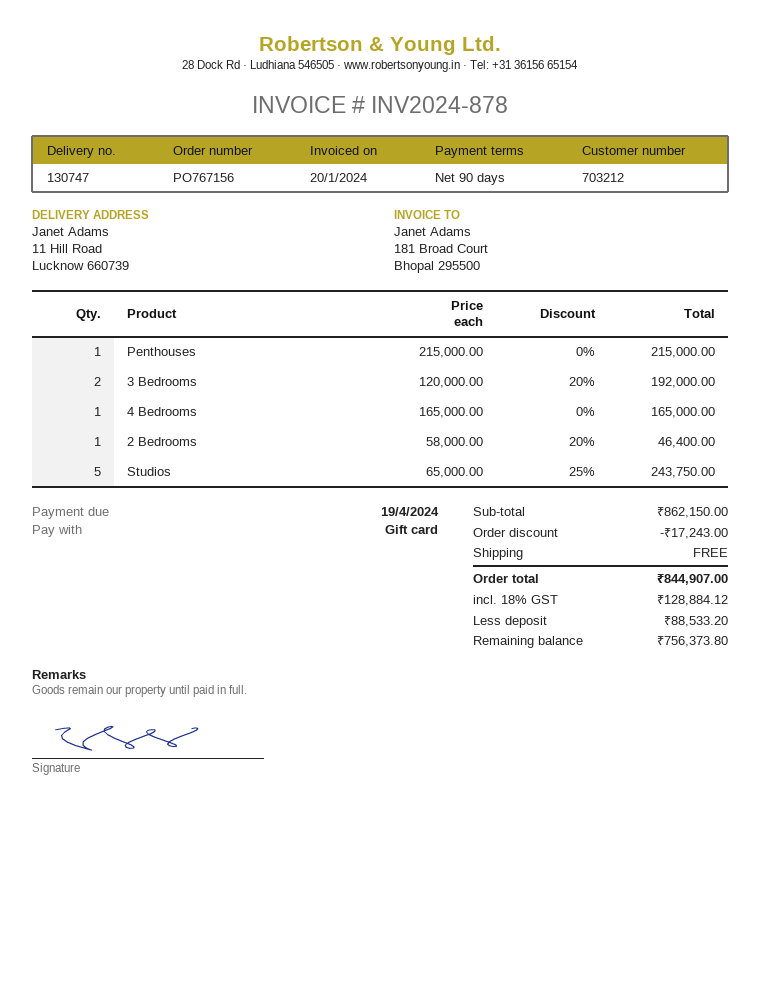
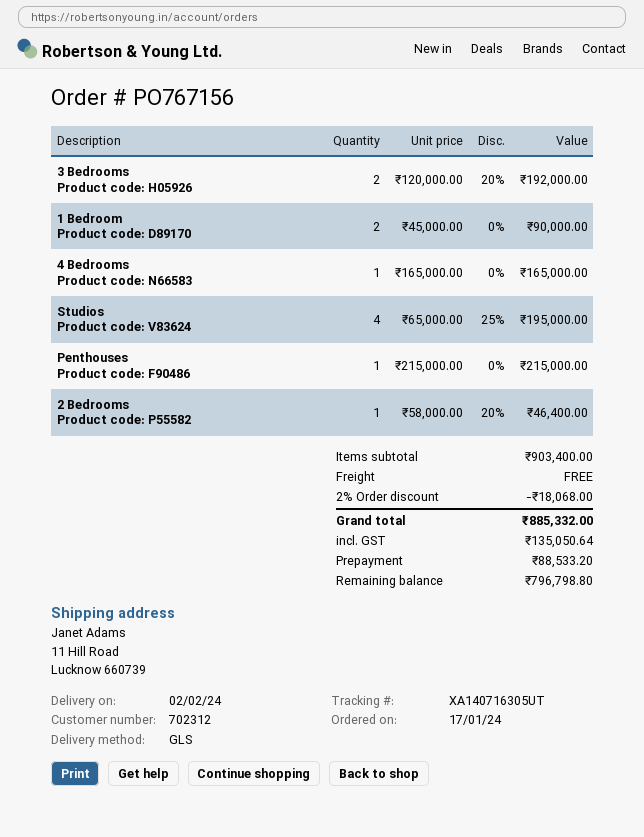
customer number: 703212 -> 702312
Studios: 5 x 65000.00 - 25% = 243750.00 -> 4 x 65000.00 - 25% = 195000.00
1 Bedroom: none -> 2 x 45000.00 = 90000.00
subtotal: 862150.00 -> 903400.00
discount: 17243.00 -> 18068.00
tax: 128884.12 -> 135050.64
total: 844907.00 -> 885332.00
balance: 756373.80 -> 796798.80

